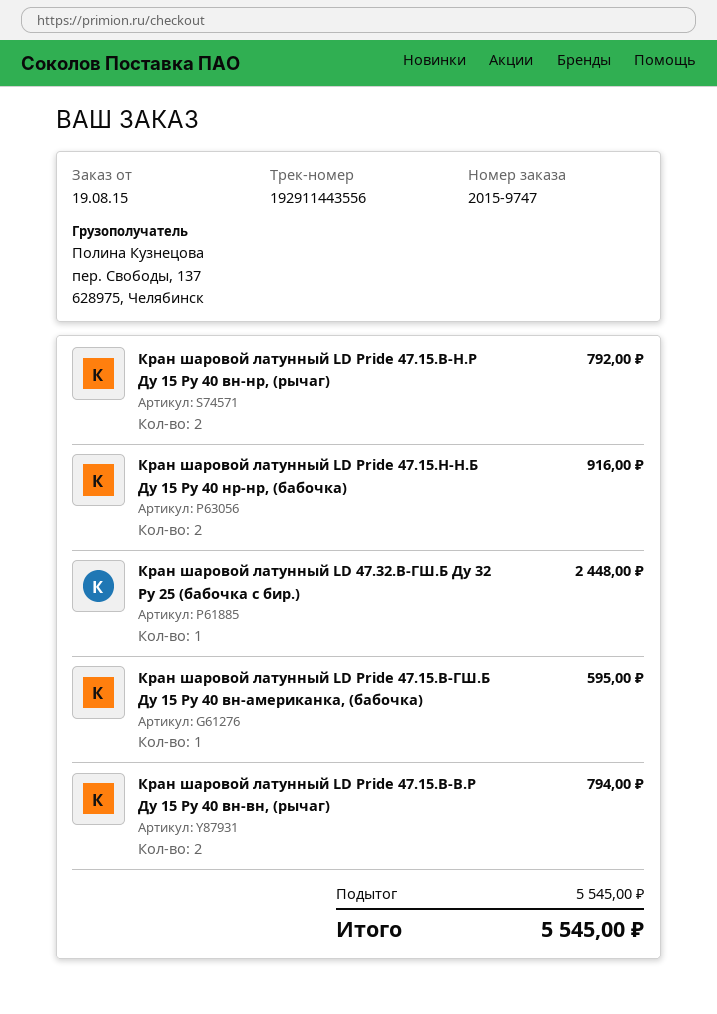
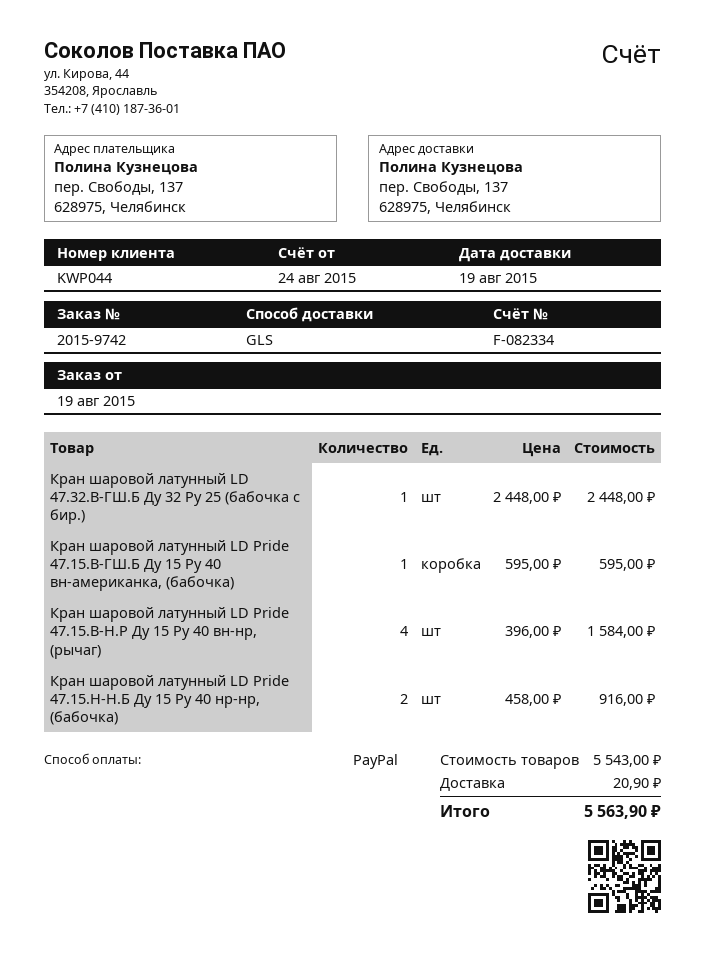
order number: 2015-9747 -> 2015-9742
Кран шаровой латунный LD Pride 47.15.B-Н.Р Ду 15 Ру 40 вн-нр, (рычаг): 2 for 792.00 -> 4 for 1584.00
Кран шаровой латунный LD Pride 47.15.B-B.Р Ду 15 Ру 40 вн-вн, (рычаг): 2 for 794.00 -> none
subtotal: 5545.00 -> 5543.00
shipping: none -> 20.90
total: 5545.00 -> 5563.90

